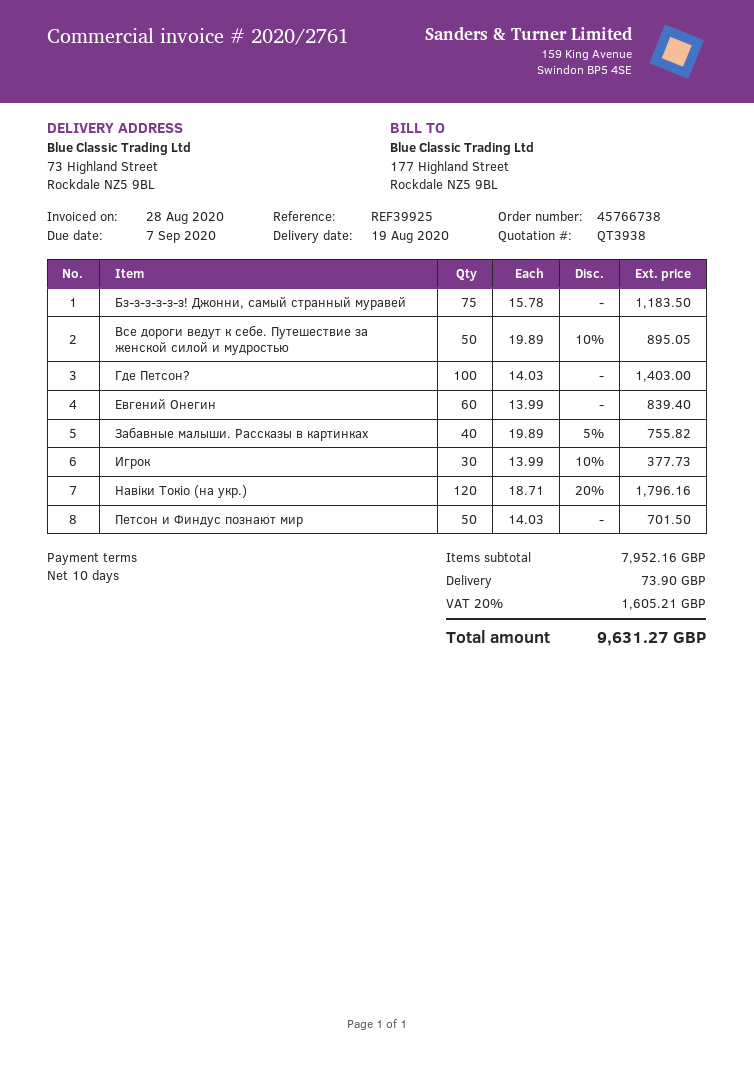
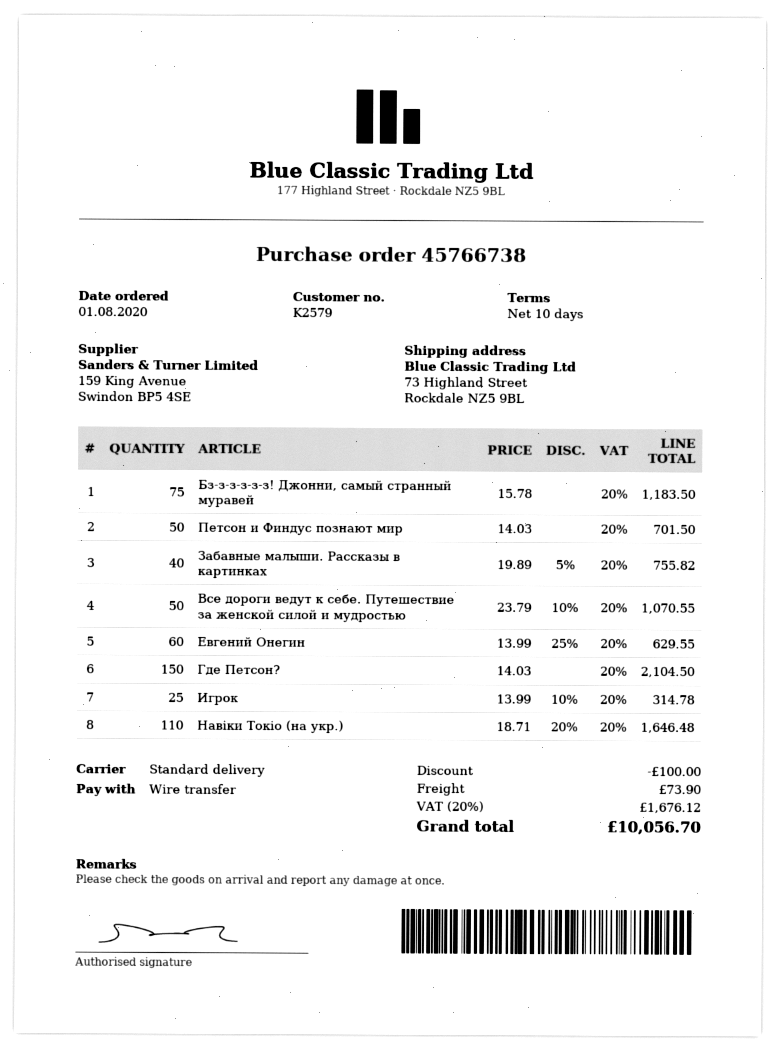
Все дороги ведут к себе. Путешествие за женской силой и мудростью: 50 x 19.89 - 10% = 895.05 -> 50 x 23.79 - 10% = 1070.55
Где Петсон?: 100 x 14.03 = 1403.00 -> 150 x 14.03 = 2104.50
Евгений Онегин: 60 x 13.99 = 839.40 -> 60 x 13.99 - 25% = 629.55
Игрок: 30 x 13.99 - 10% = 377.73 -> 25 x 13.99 - 10% = 314.78
Навіки Токіо (на укр.): 120 x 18.71 - 20% = 1796.16 -> 110 x 18.71 - 20% = 1646.48
discount: none -> 100.00
tax: 20% = 1605.21 -> 20% = 1676.12
total: 9631.27 -> 10056.70

